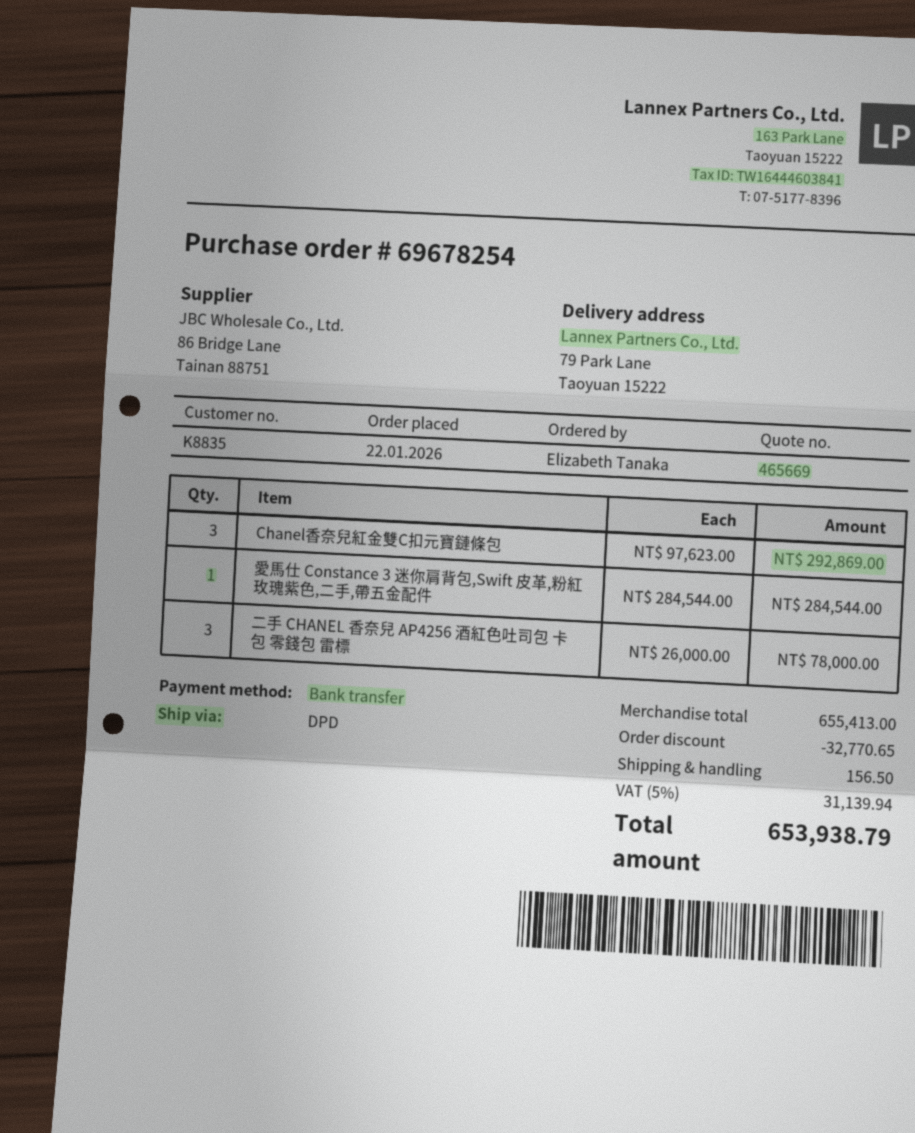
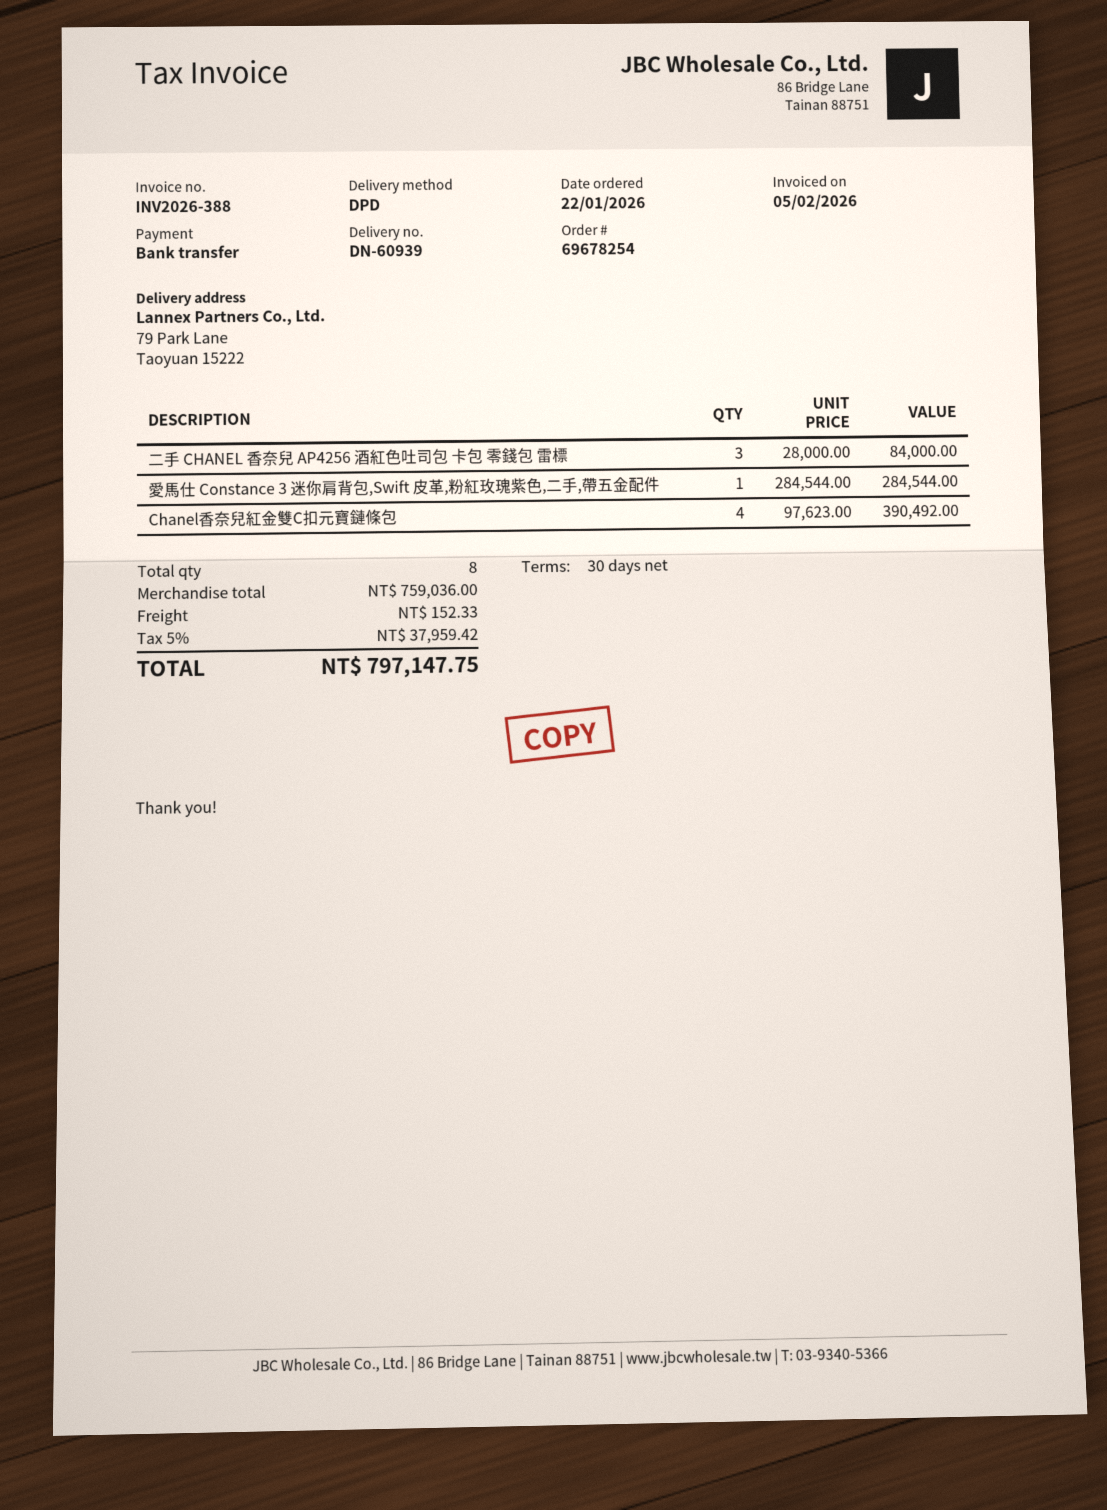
Chanel香奈兒紅金雙C扣元寶鏈條包: 3 x 97623.00 = 292869.00 -> 4 x 97623.00 = 390492.00
二手 CHANEL 香奈兒 AP4256 酒紅色吐司包 卡包 零錢包 雷標: 3 x 26000.00 = 78000.00 -> 3 x 28000.00 = 84000.00
subtotal: 655413.00 -> 759036.00
discount: 32770.65 -> none
shipping: 156.50 -> 152.33
tax: 5% = 31139.94 -> 5% = 37959.42
total: 653938.79 -> 797147.75

